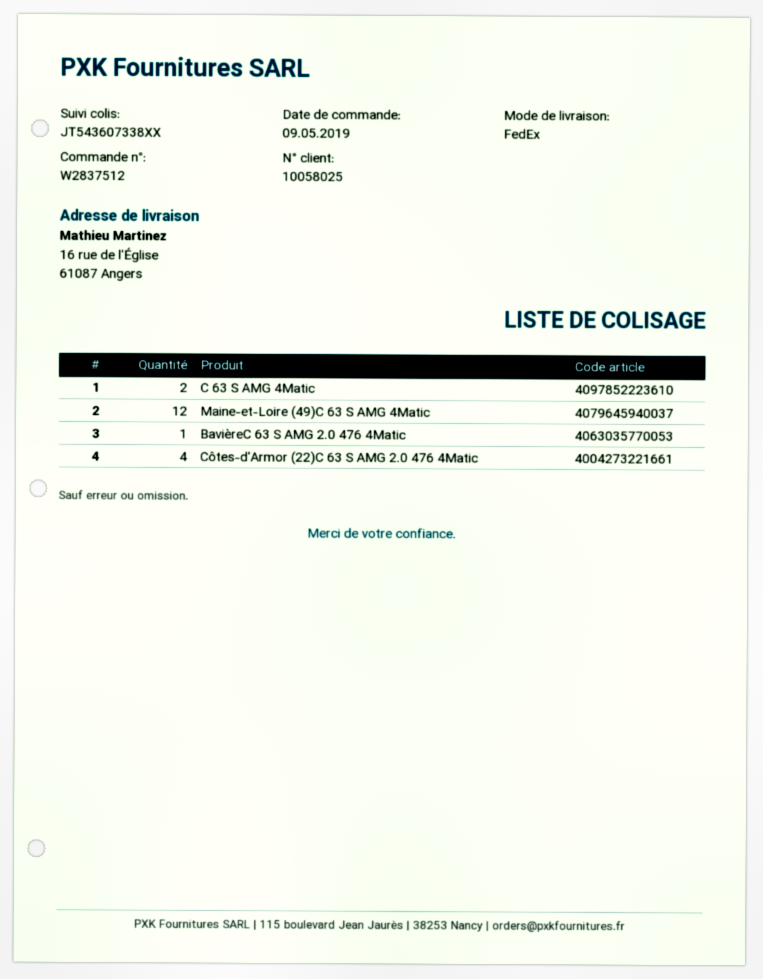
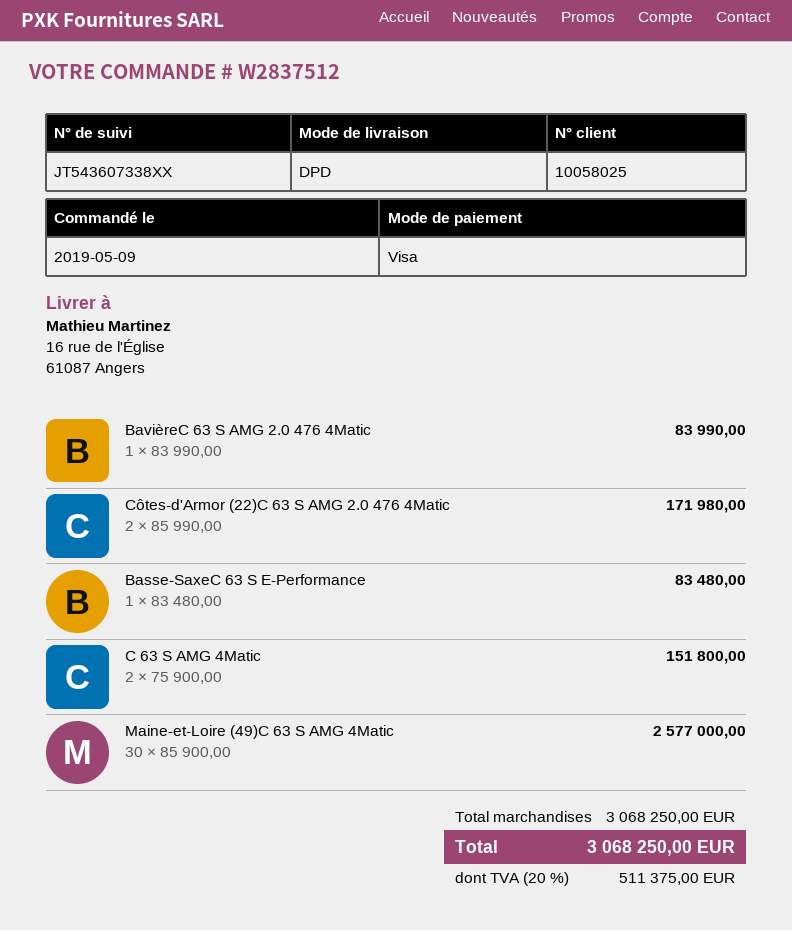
shipping method: FedEx -> DPD
Maine-et-Loire (49)C 63 S AMG 4Matic: 12 -> 30
Côtes-d'Armor (22)C 63 S AMG 2.0 476 4Matic: 4 -> 2
Basse-SaxeC 63 S E-Performance: none -> 1

